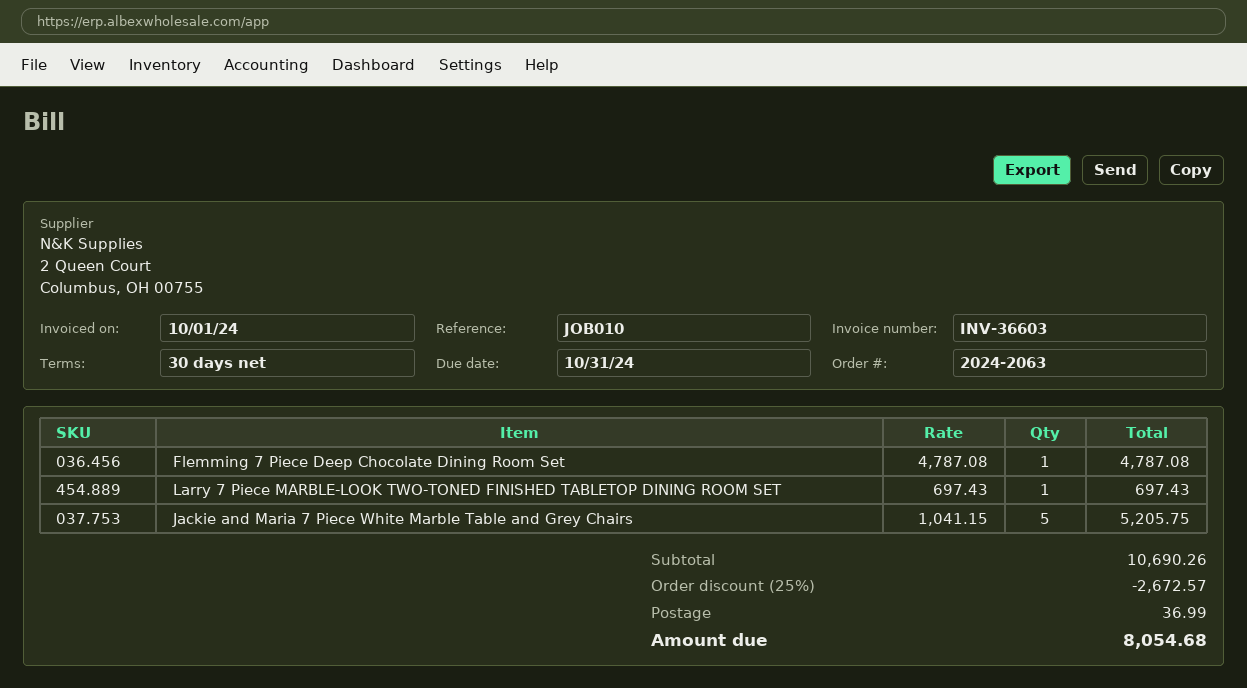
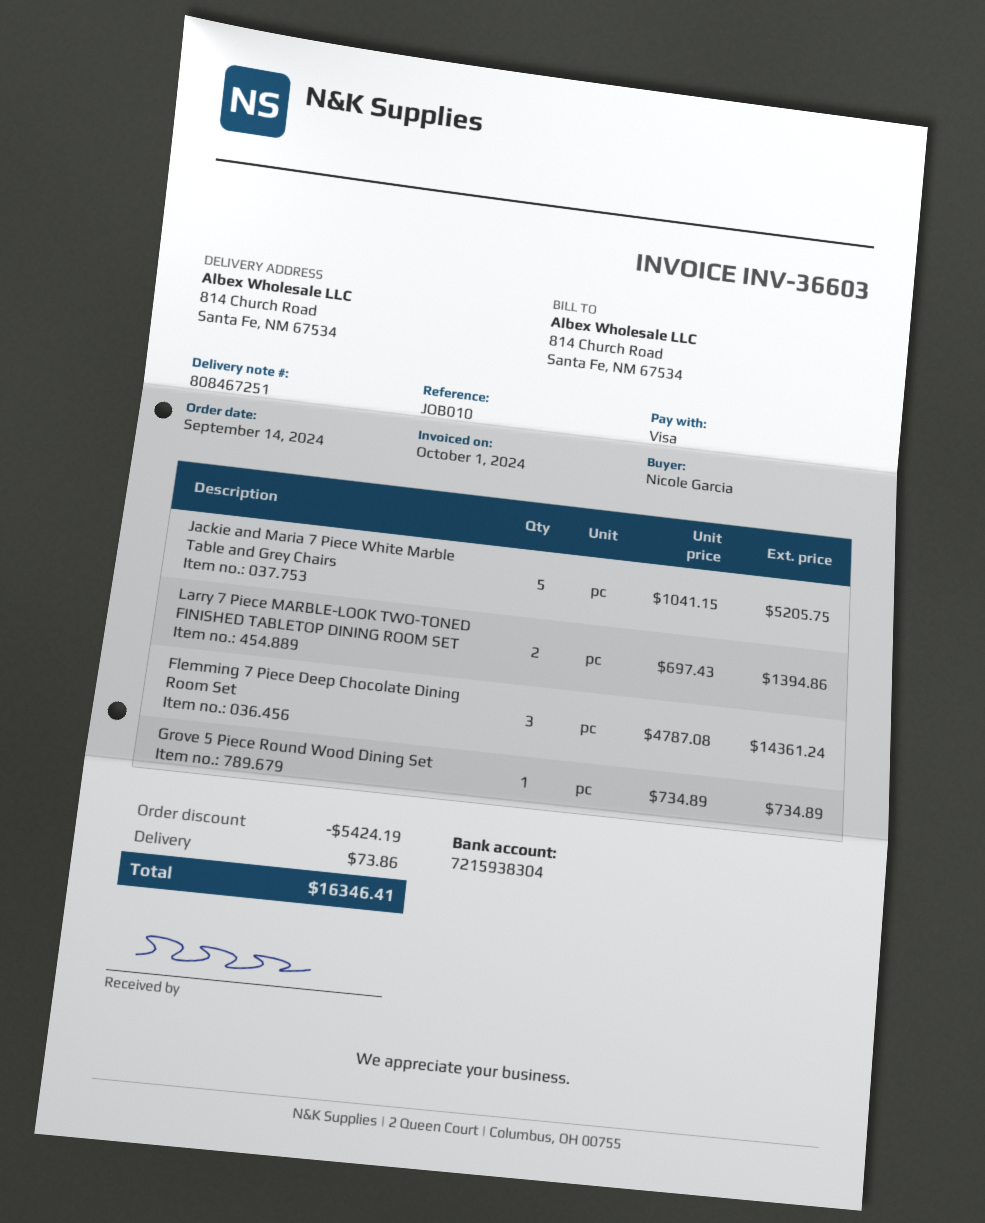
Flemming 7 Piece Deep Chocolate Dining Room Set: 1 x 4787.08 = 4787.08 -> 3 x 4787.08 = 14361.24
Larry 7 Piece MARBLE-LOOK TWO-TONED FINISHED TABLETOP DINING ROOM SET: 1 x 697.43 = 697.43 -> 2 x 697.43 = 1394.86
Grove 5 Piece Round Wood Dining Set: none -> 1 x 734.89 = 734.89
discount: 2672.57 -> 5424.19
shipping: 36.99 -> 73.86
total: 8054.68 -> 16346.41

